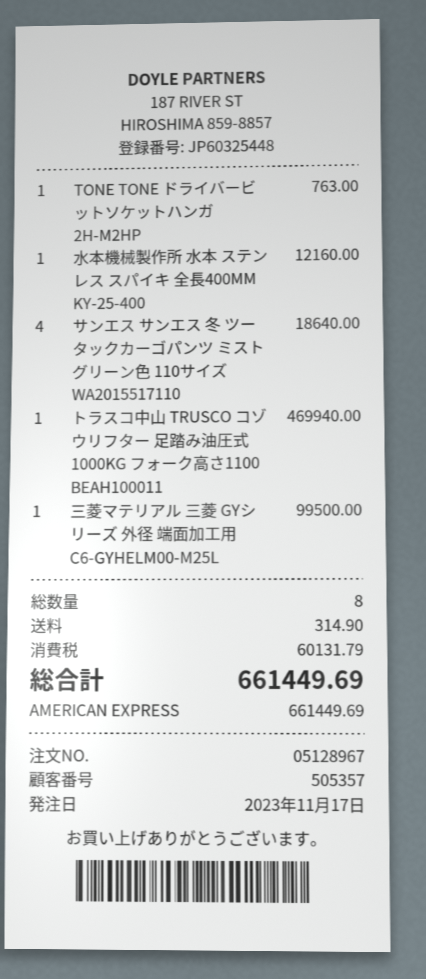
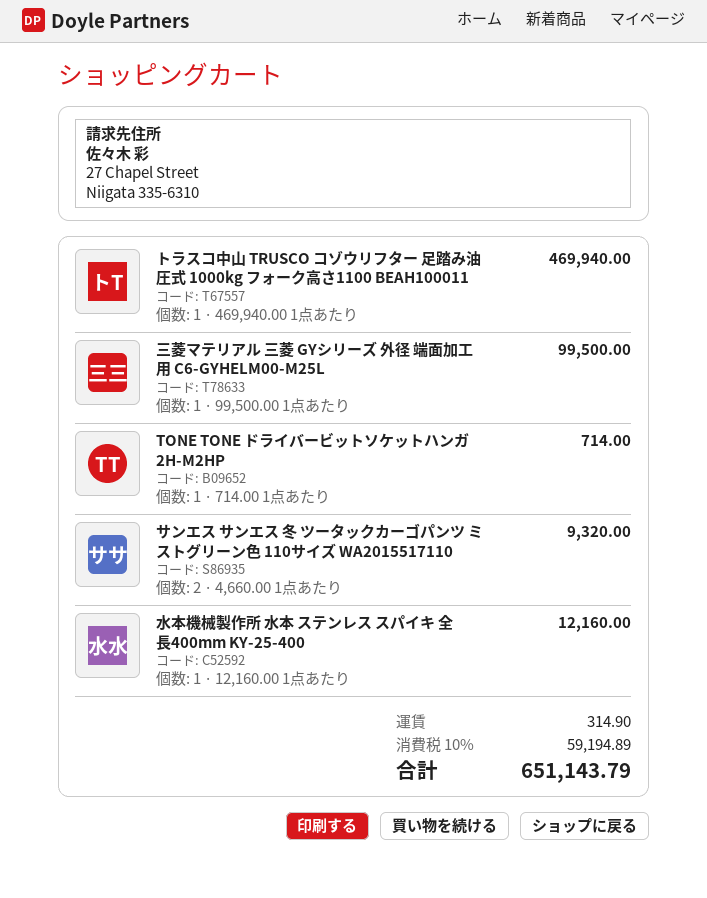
TONE TONE ドライバービットソケットハンガ 2H-M2HP: 1 for 763.00 -> 1 for 714.00
サンエス サンエス 冬 ツータックカーゴパンツ ミストグリーン色 110サイズ WA2015517110: 4 for 18640.00 -> 2 for 9320.00
tax: 60131.79 -> 59194.89
total: 661449.69 -> 651143.79

